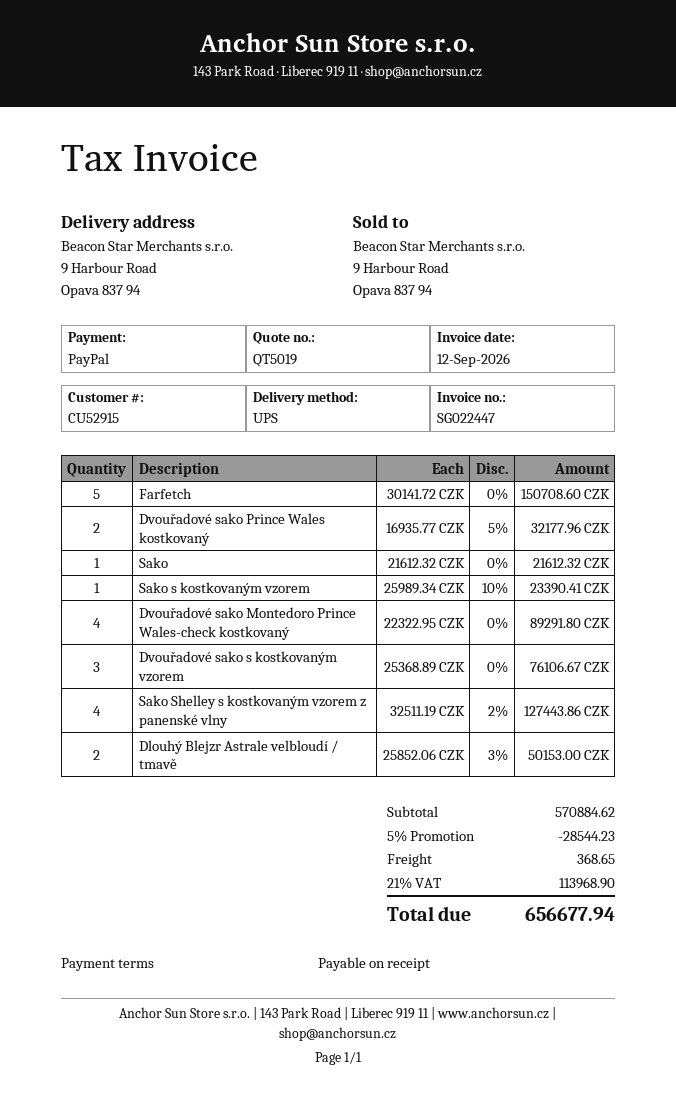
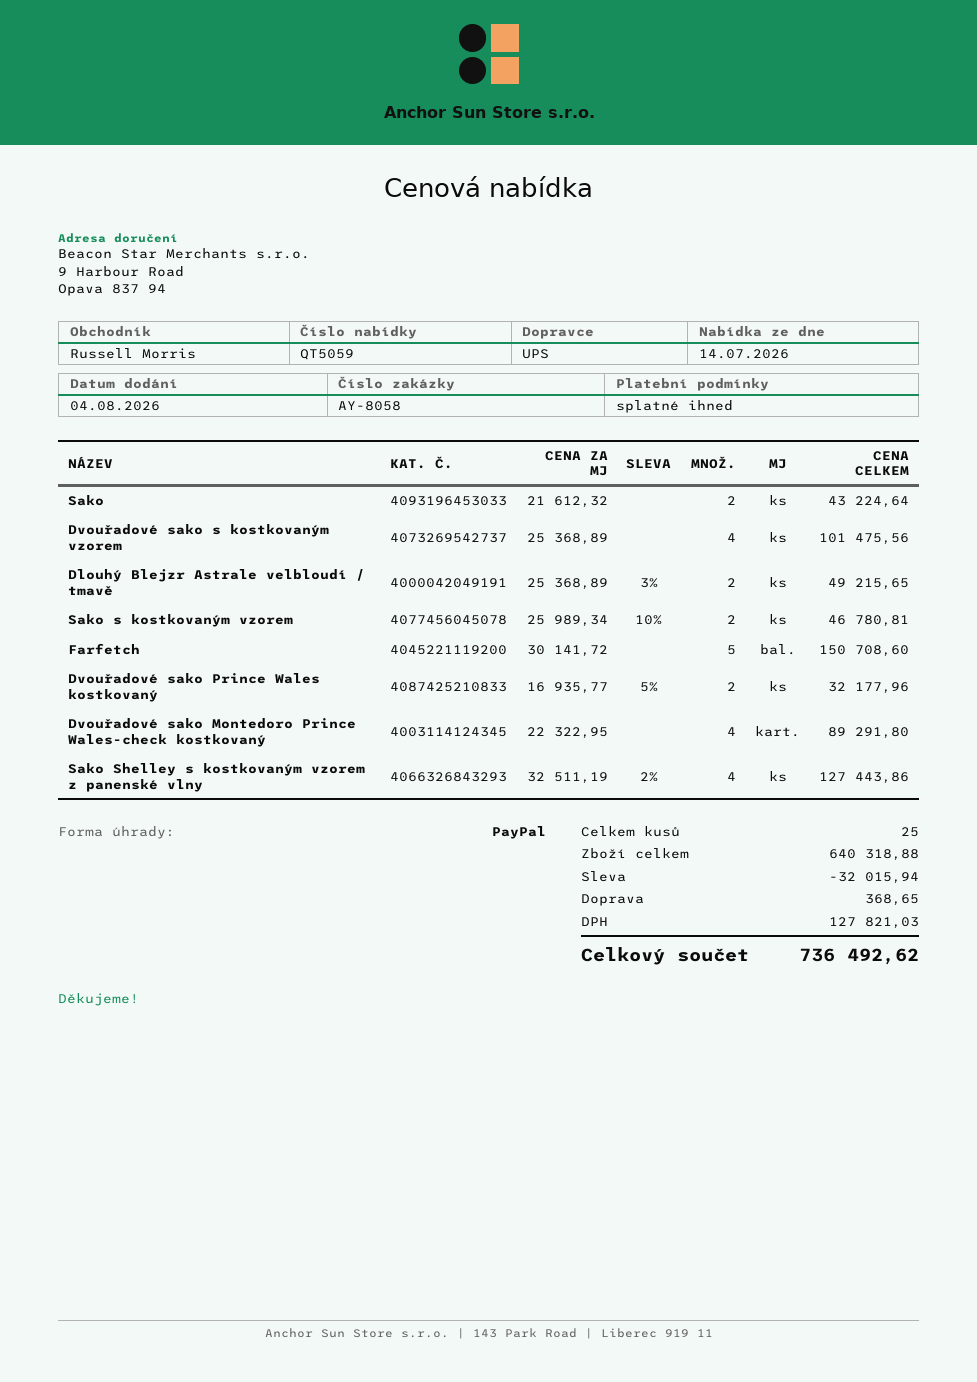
quote number: QT5019 -> QT5059
Sako: 1 x 21612.32 = 21612.32 -> 2 x 21612.32 = 43224.64
Sako s kostkovaným vzorem: 1 x 25989.34 - 10% = 23390.41 -> 2 x 25989.34 - 10% = 46780.81
Dvouřadové sako s kostkovaným vzorem: 3 x 25368.89 = 76106.67 -> 4 x 25368.89 = 101475.56
Dlouhý Blejzr Astrale velbloudí / tmavě: 2 x 25852.06 - 3% = 50153.00 -> 2 x 25368.89 - 3% = 49215.65
subtotal: 570884.62 -> 640318.88
discount: 28544.23 -> 32015.94
tax: 113968.90 -> 127821.03
total: 656677.94 -> 736492.62

